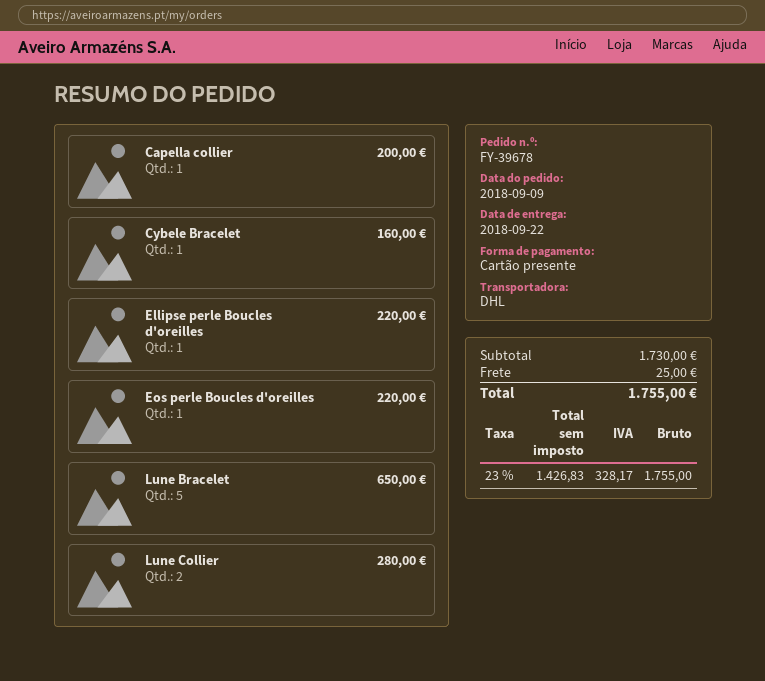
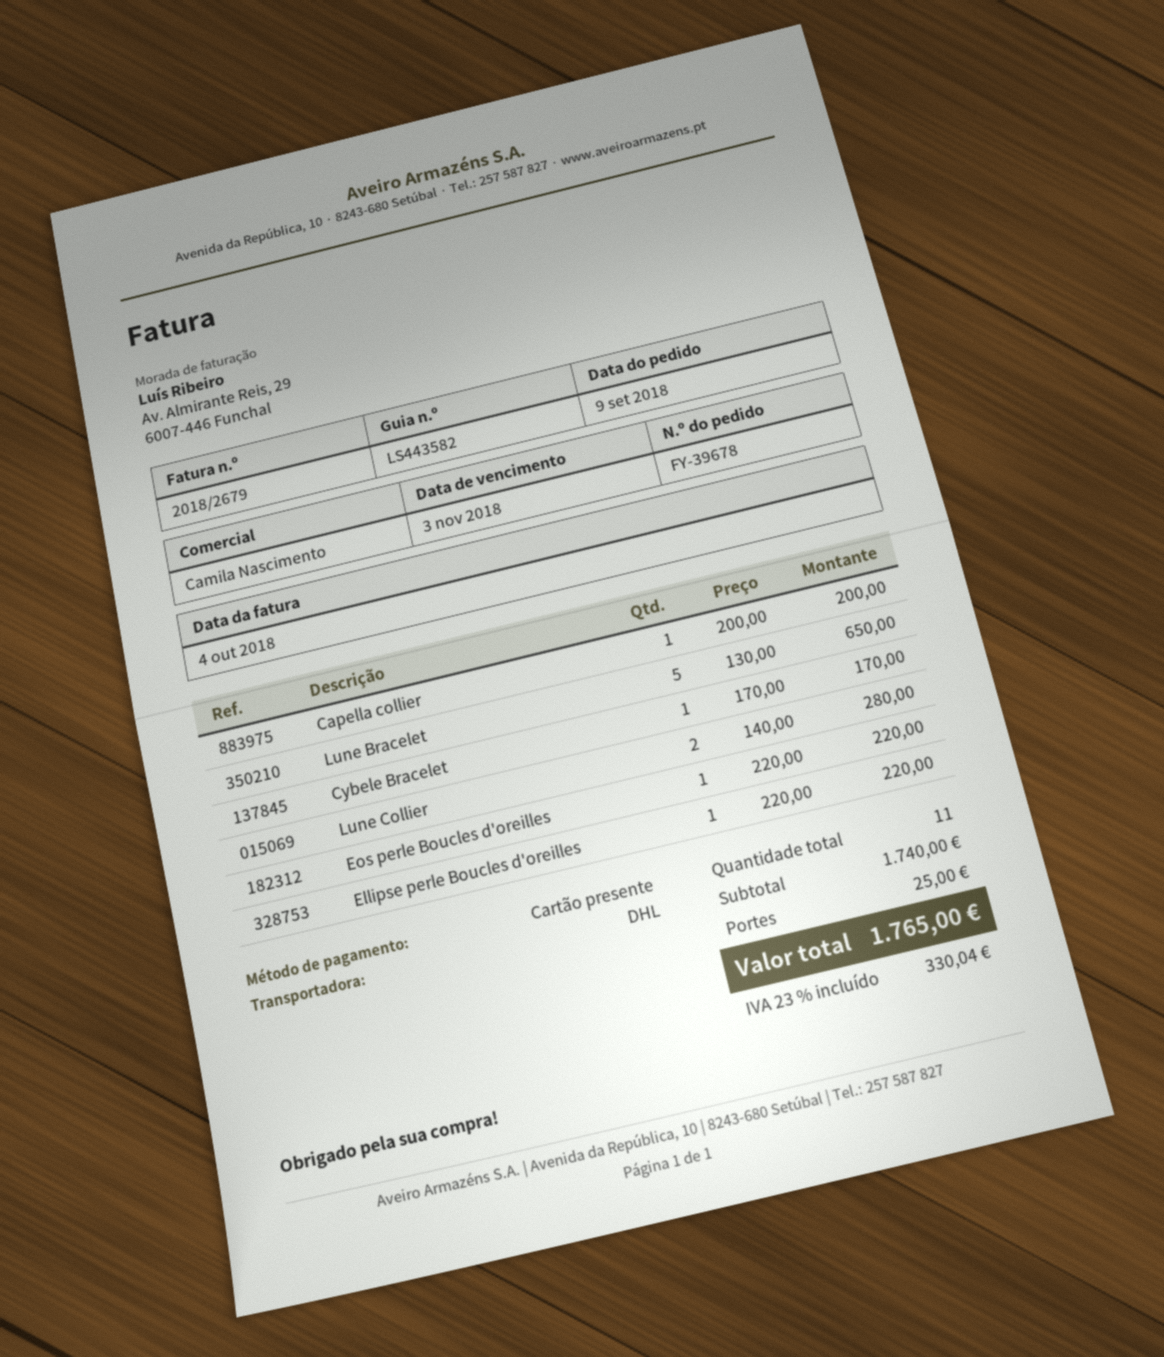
Cybele Bracelet: 1 for 160.00 -> 1 for 170.00
subtotal: 1730.00 -> 1740.00
tax: 23% = 328.17 -> 23% = 330.04
total: 1755.00 -> 1765.00

